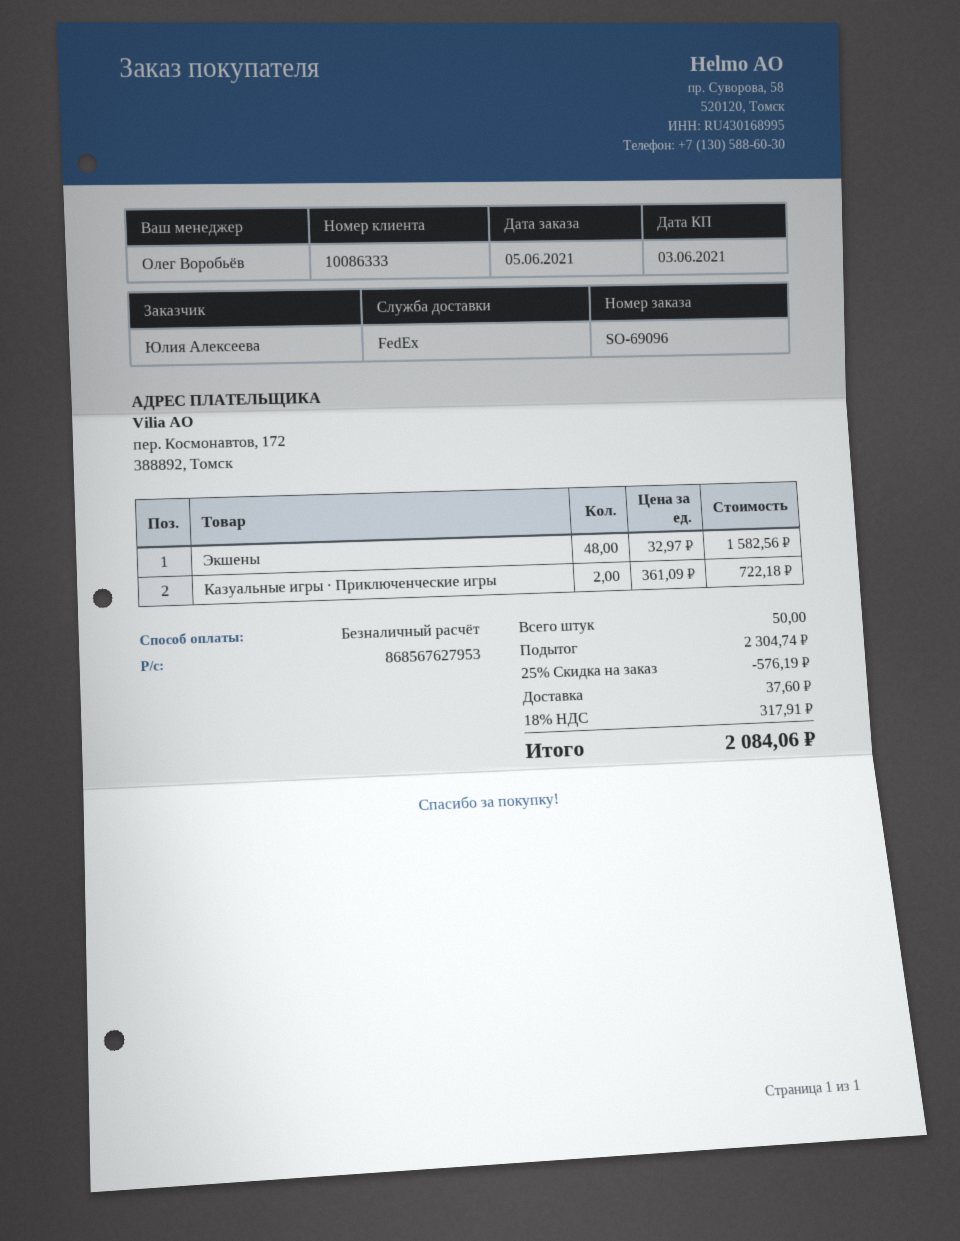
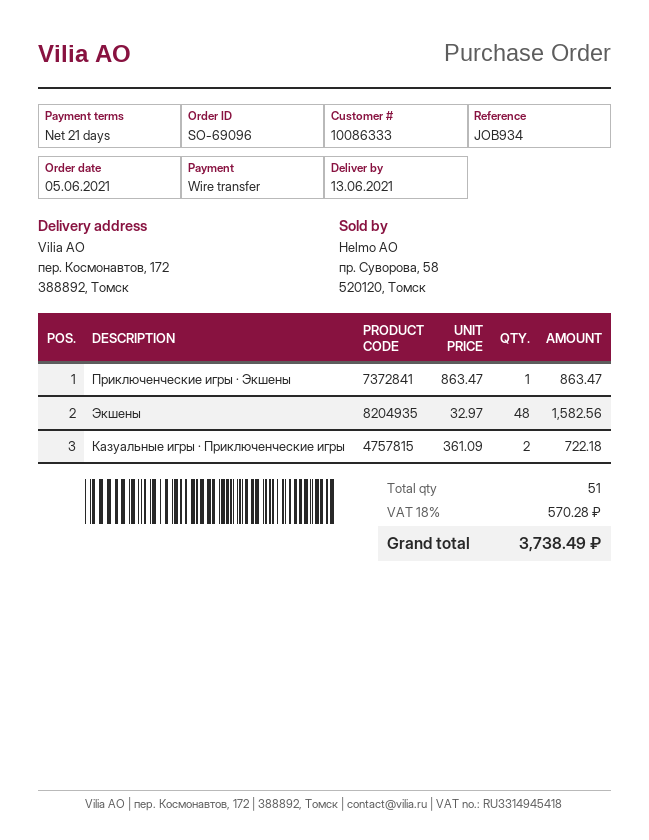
Приключенческие игры · Экшены: none -> 1 x 863.47 = 863.47
total quantity: 50 -> 51
discount: 25% = 576.19 -> none
shipping: 37.60 -> none
tax: 18% = 317.91 -> 18% = 570.28
total: 2084.06 -> 3738.49

